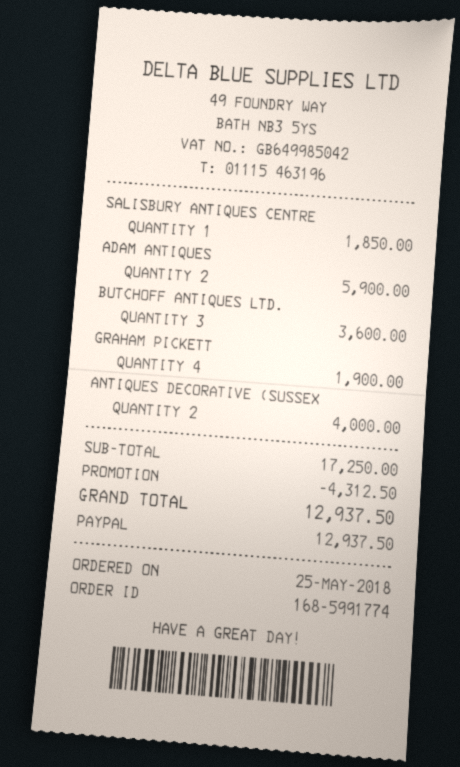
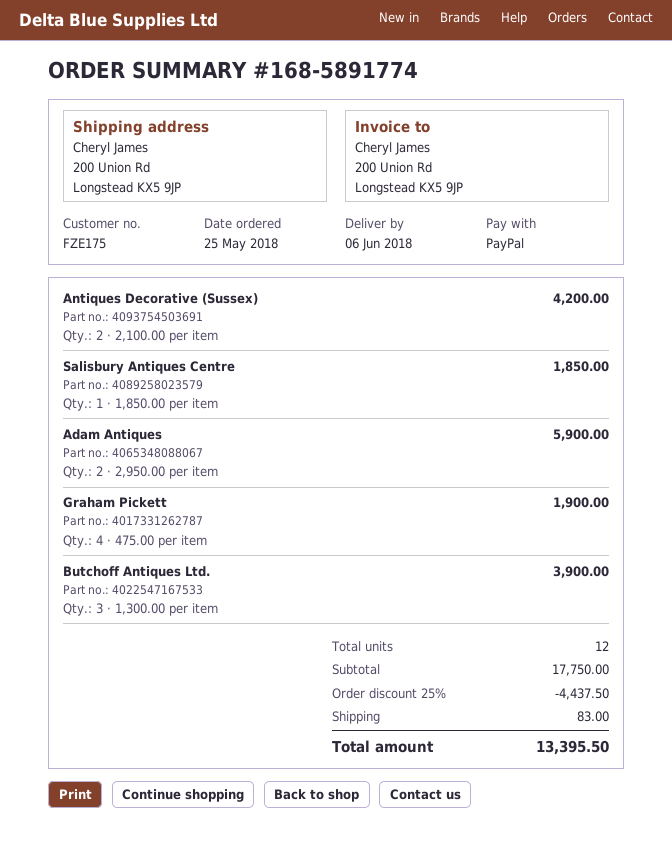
order number: 168-5991774 -> 168-5891774
BUTCHOFF ANTIQUES LTD.: 3 for 3600.00 -> 3 for 3900.00
ANTIQUES DECORATIVE (SUSSEX: 2 for 4000.00 -> 2 for 4200.00
subtotal: 17250.00 -> 17750.00
discount: 4312.50 -> 4437.50
shipping: none -> 83.00
total: 12937.50 -> 13395.50

